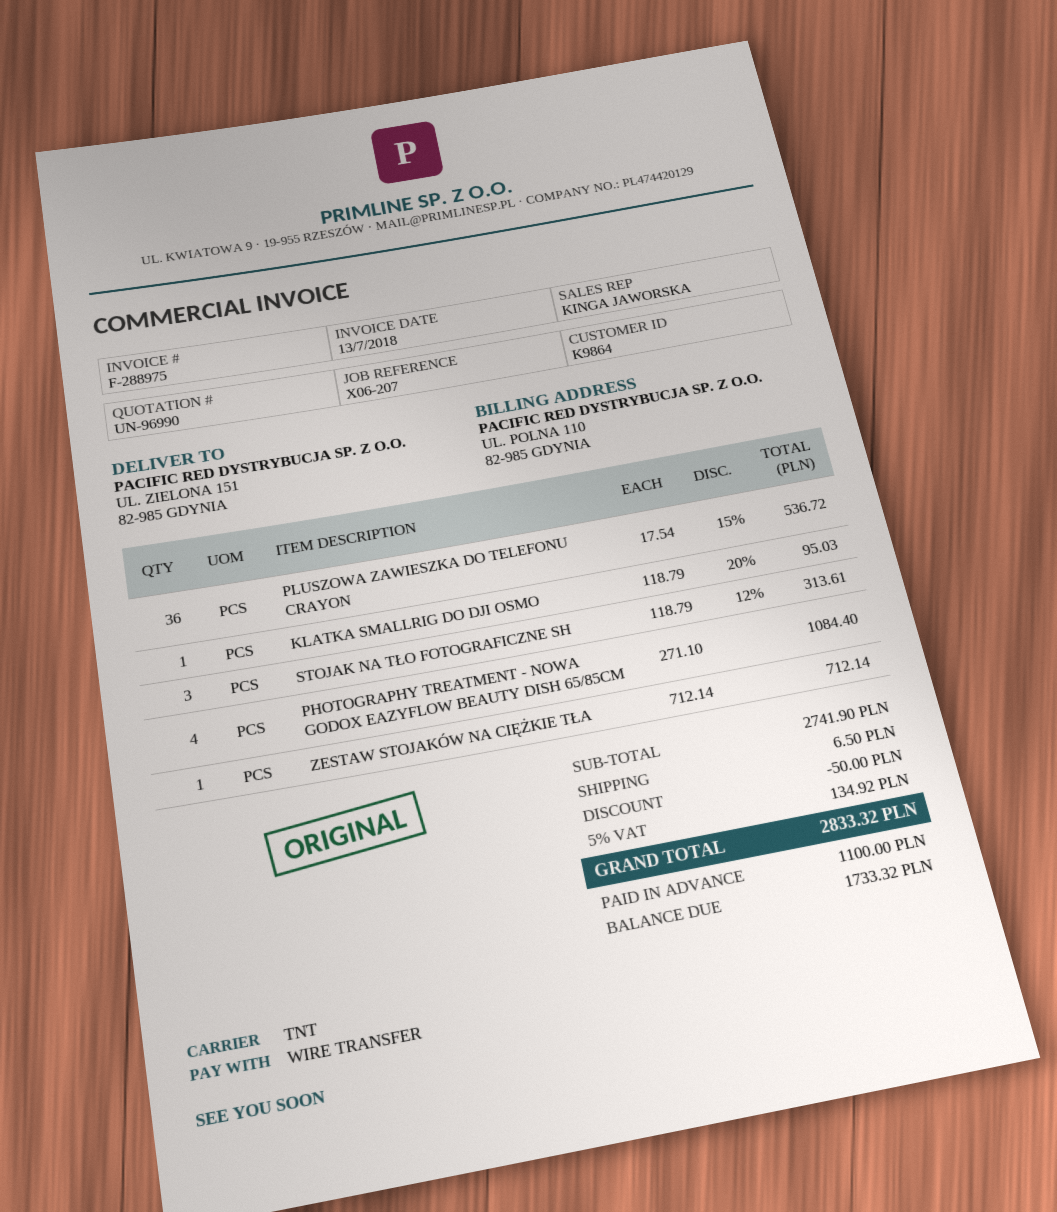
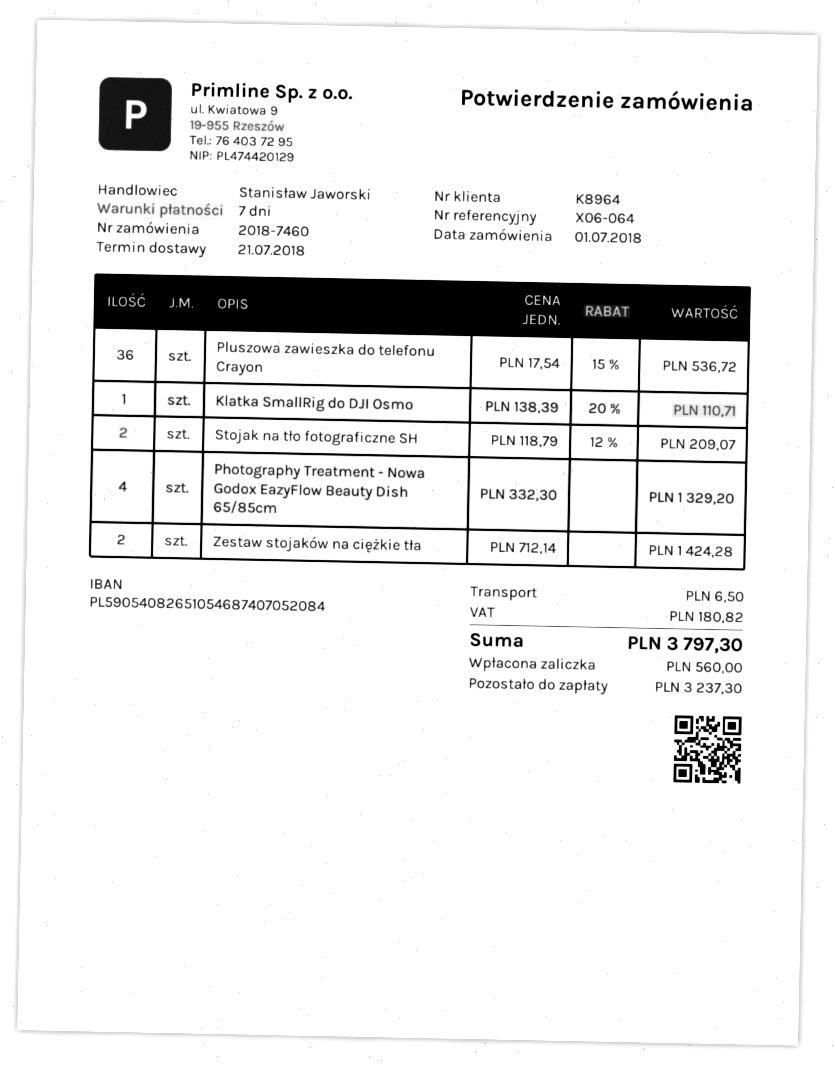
customer number: K9864 -> K8964
reference: X06-207 -> X06-064
sales rep: KINGA JAWORSKA -> Stanisław Jaworski
KLATKA SMALLRIG DO DJI OSMO: 1 x 118.79 - 20% = 95.03 -> 1 x 138.39 - 20% = 110.71
STOJAK NA TŁO FOTOGRAFICZNE SH: 3 x 118.79 - 12% = 313.61 -> 2 x 118.79 - 12% = 209.07
PHOTOGRAPHY TREATMENT - NOWA GODOX EAZYFLOW BEAUTY DISH 65/85CM: 4 x 271.10 = 1084.40 -> 4 x 332.30 = 1329.20
ZESTAW STOJAKÓW NA CIĘŻKIE TŁA: 1 x 712.14 = 712.14 -> 2 x 712.14 = 1424.28
discount: 50.00 -> none
tax: 134.92 -> 180.82
total: 2833.32 -> 3797.30
deposit: 1100.00 -> 560.00
balance: 1733.32 -> 3237.30

